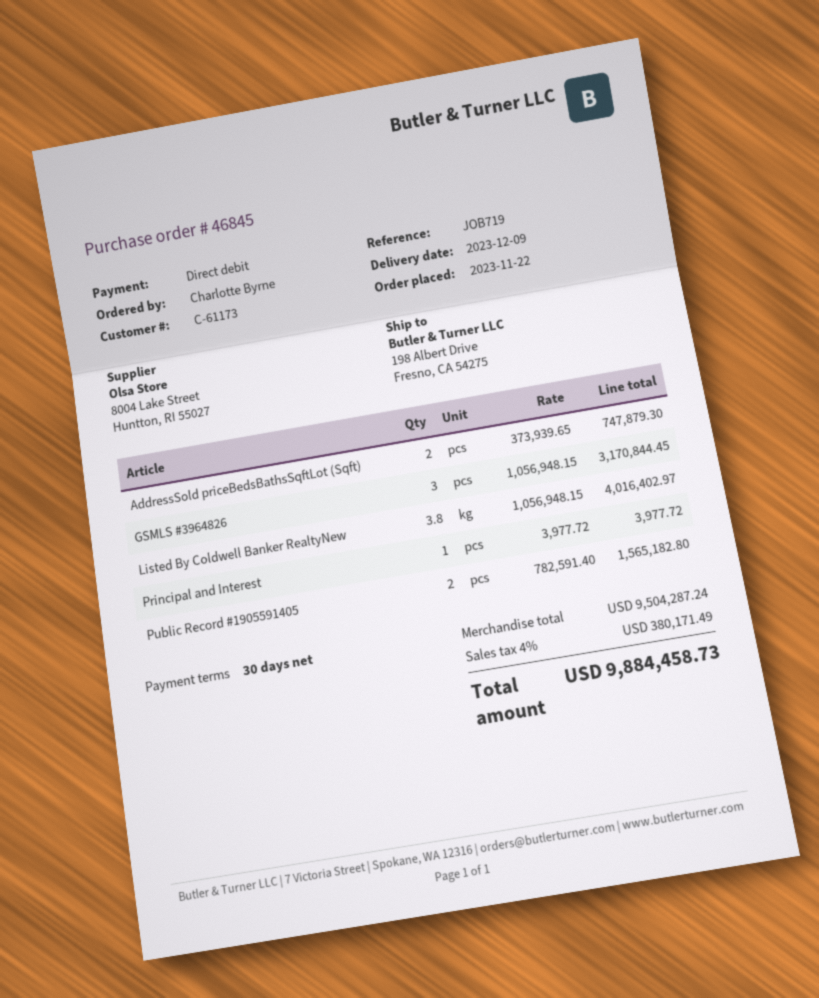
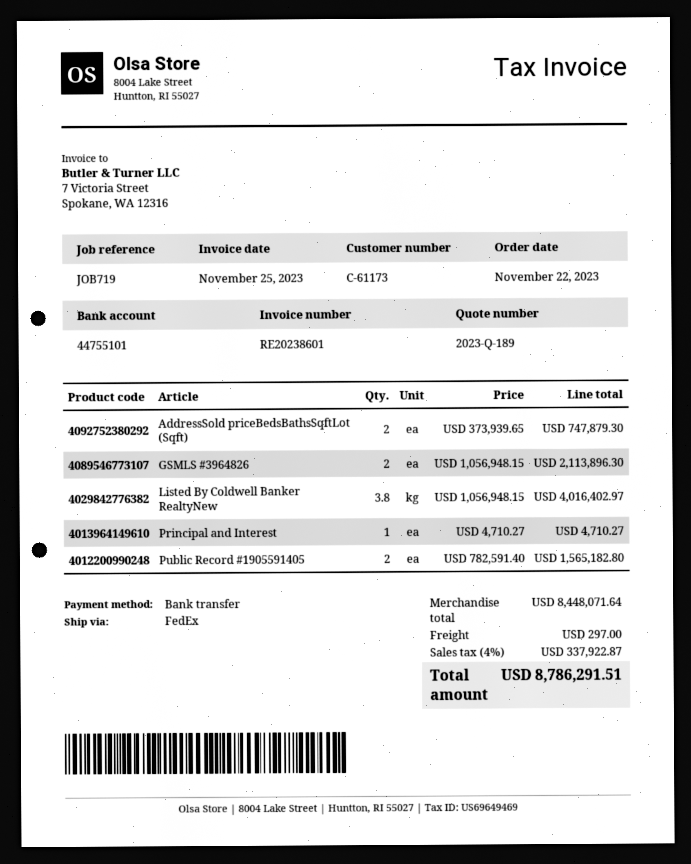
payment method: direct debit -> bank transfer
GSMLS #3964826: 3 x 1056948.15 = 3170844.45 -> 2 x 1056948.15 = 2113896.30
Principal and Interest: 1 x 3977.72 = 3977.72 -> 1 x 4710.27 = 4710.27
subtotal: 9504287.24 -> 8448071.64
shipping: none -> 297.00
tax: 4% = 380171.49 -> 4% = 337922.87
total: 9884458.73 -> 8786291.51

